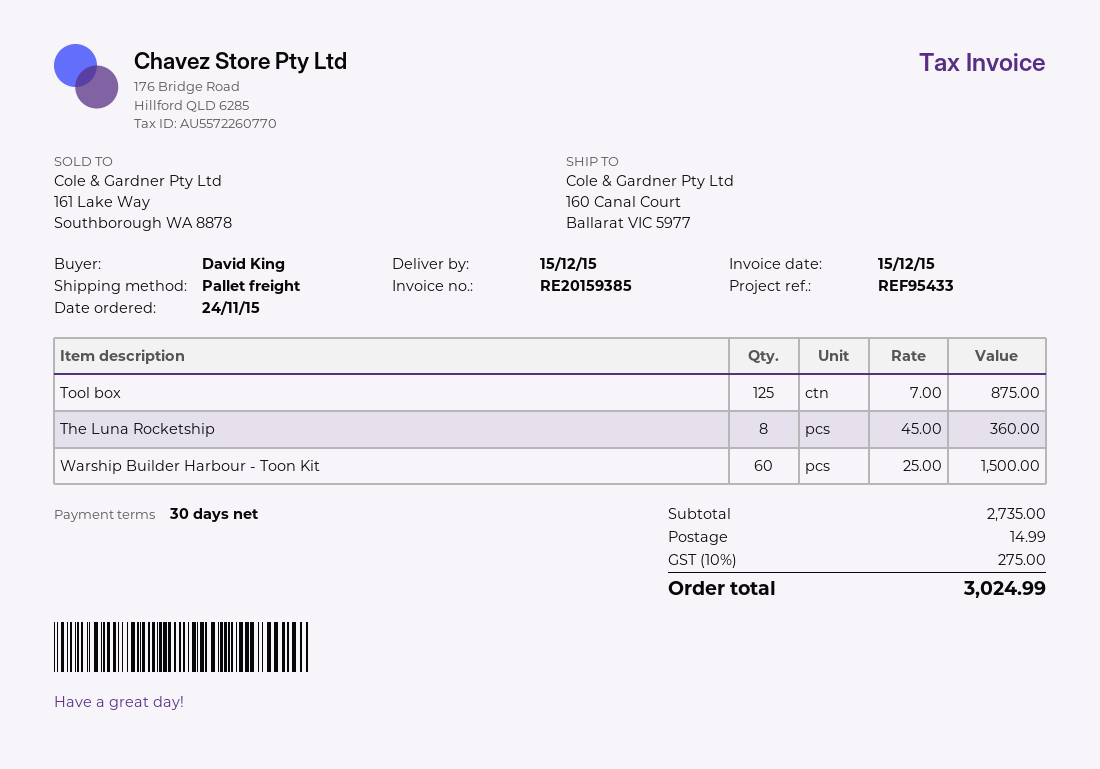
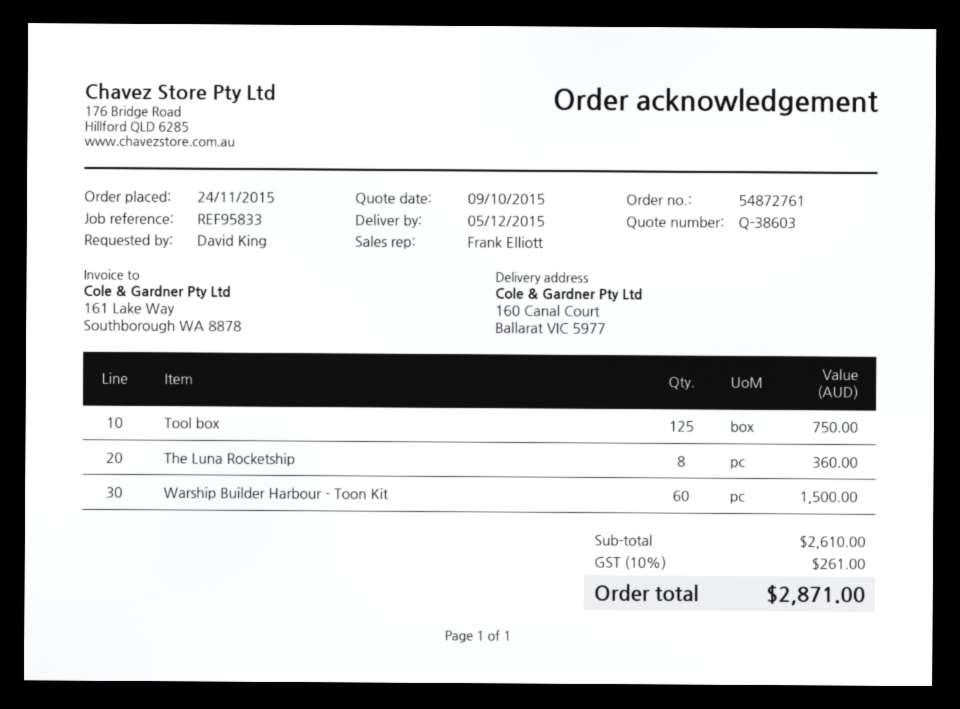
delivery date: 2015-12-15 -> 2015-12-05
reference: REF95433 -> REF95833
Tool box: 125 for 875.00 -> 125 for 750.00
subtotal: 2735.00 -> 2610.00
shipping: 14.99 -> none
tax: 10% = 275.00 -> 10% = 261.00
total: 3024.99 -> 2871.00

